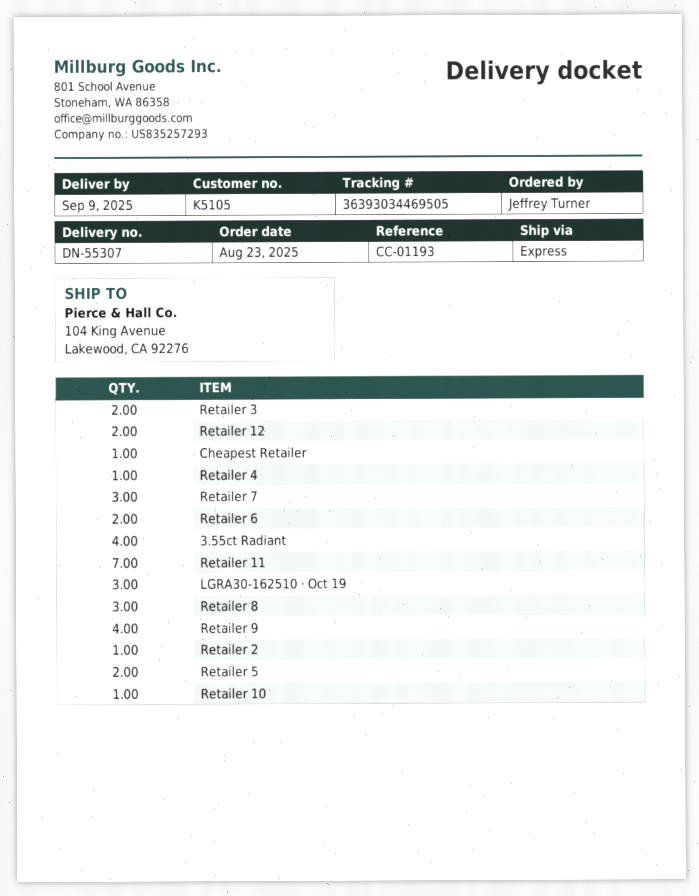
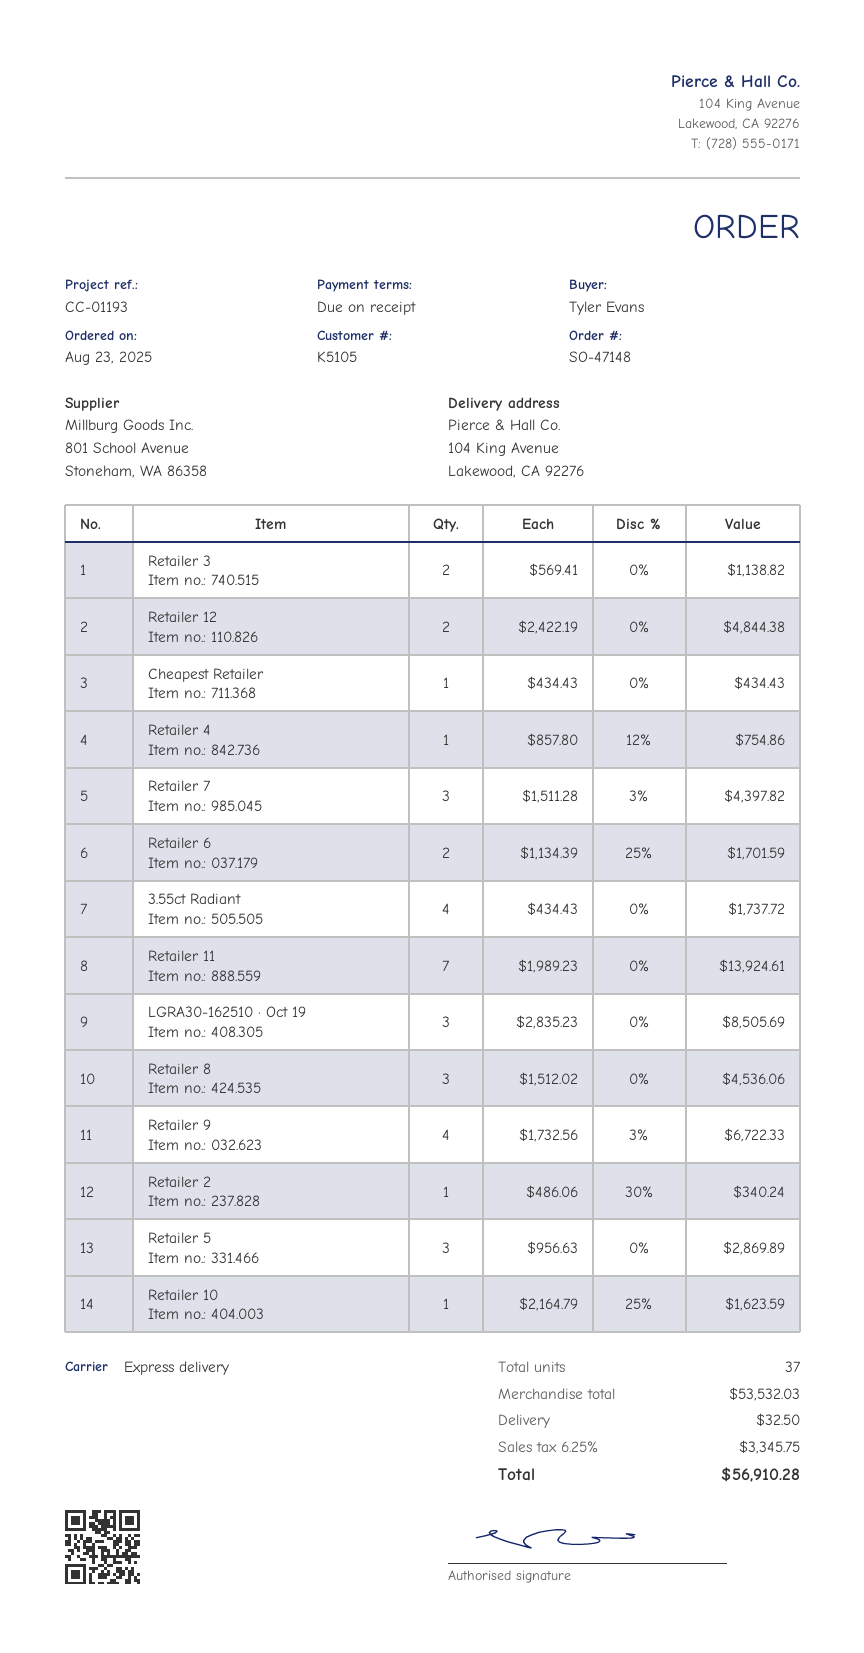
ordered by: Jeffrey Turner -> Tyler Evans
Retailer 5: 2 -> 3

